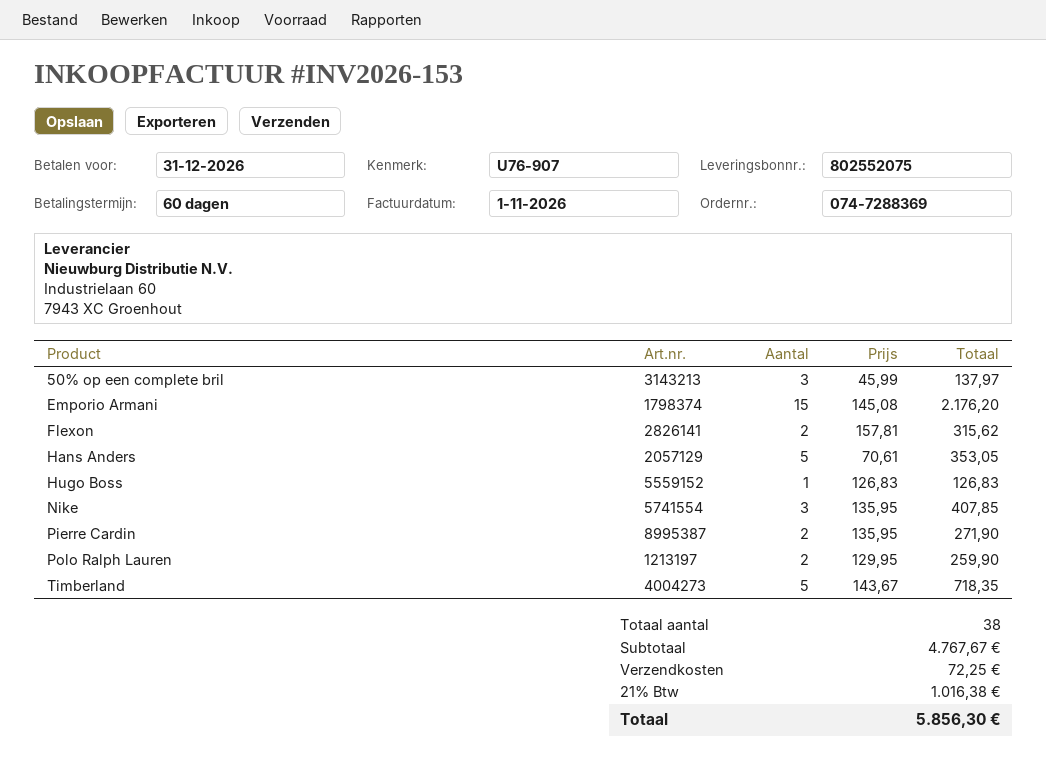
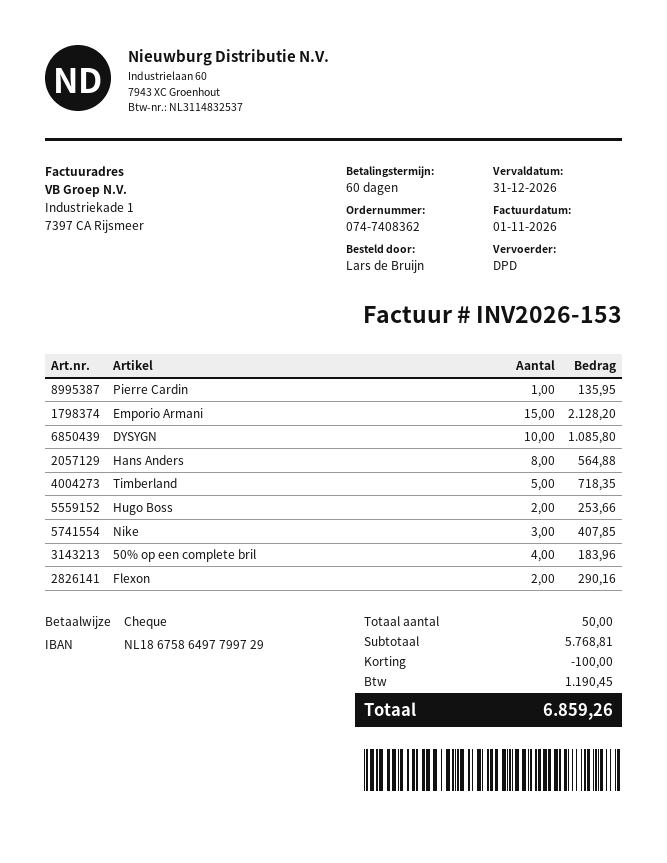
order number: 074-7288369 -> 074-7408362
50% op een complete bril: 3 for 137.97 -> 4 for 183.96
Emporio Armani: 15 for 2176.20 -> 15 for 2128.20
Flexon: 2 for 315.62 -> 2 for 290.16
Hans Anders: 5 for 353.05 -> 8 for 564.88
Hugo Boss: 1 for 126.83 -> 2 for 253.66
Pierre Cardin: 2 for 271.90 -> 1 for 135.95
Polo Ralph Lauren: 2 for 259.90 -> none
DYSYGN: none -> 10 for 1085.80
total quantity: 38 -> 50
subtotal: 4767.67 -> 5768.81
discount: none -> 100.00
shipping: 72.25 -> none
tax: 1016.38 -> 1190.45
total: 5856.30 -> 6859.26

